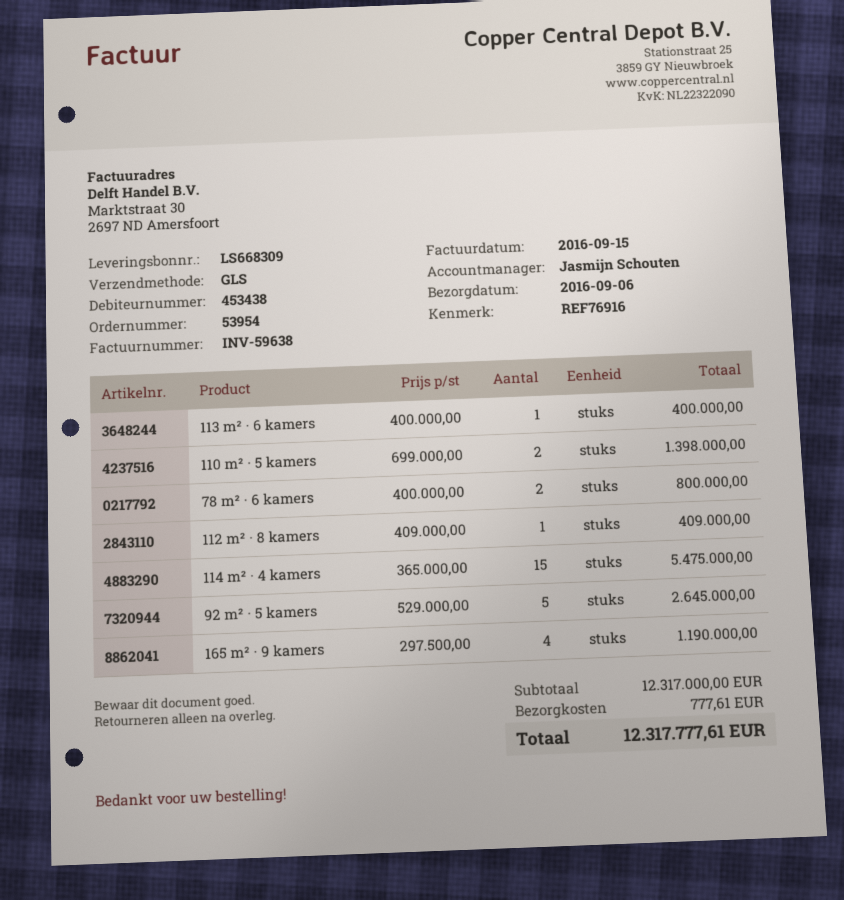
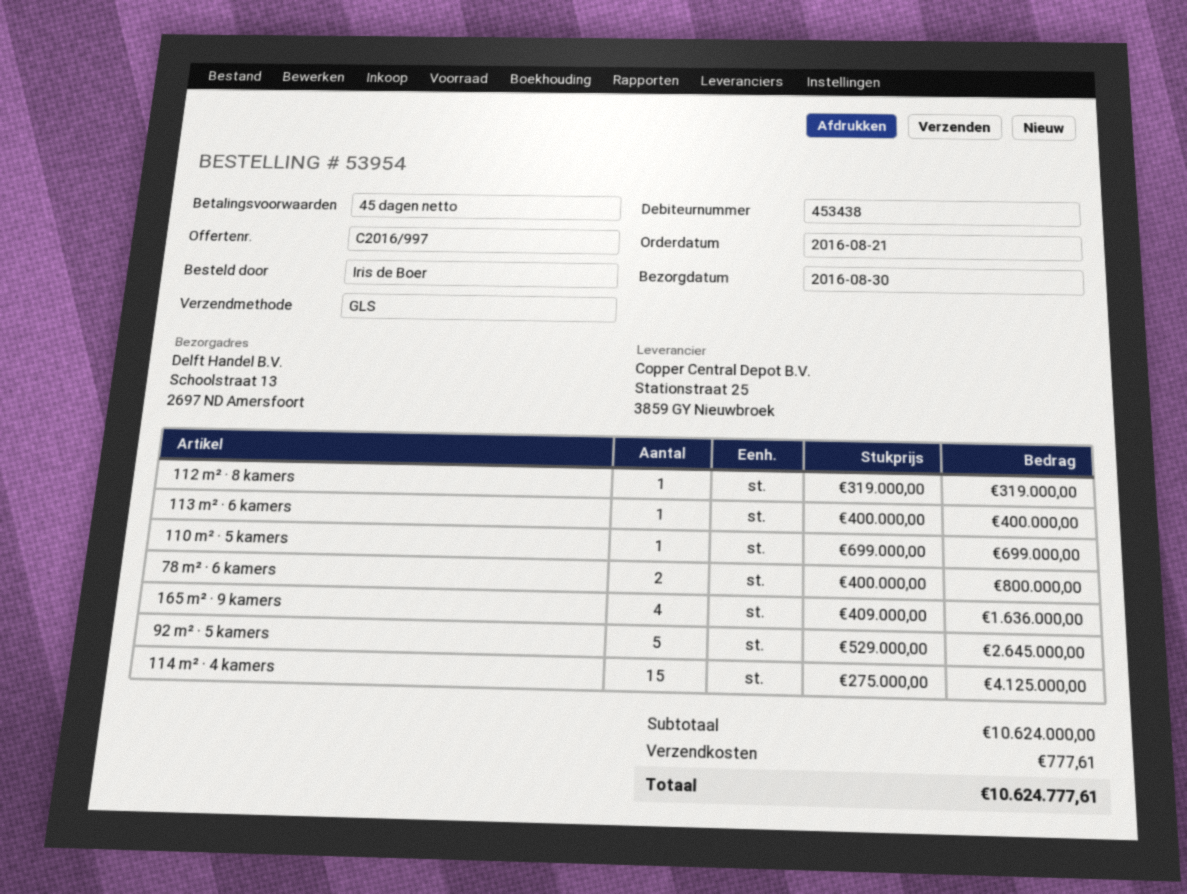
delivery date: 2016-09-06 -> 2016-08-30
110 m² · 5 kamers: 2 x 699000.00 = 1398000.00 -> 1 x 699000.00 = 699000.00
112 m² · 8 kamers: 1 x 409000.00 = 409000.00 -> 1 x 319000.00 = 319000.00
114 m² · 4 kamers: 15 x 365000.00 = 5475000.00 -> 15 x 275000.00 = 4125000.00
165 m² · 9 kamers: 4 x 297500.00 = 1190000.00 -> 4 x 409000.00 = 1636000.00
subtotal: 12317000.00 -> 10624000.00
total: 12317777.61 -> 10624777.61

